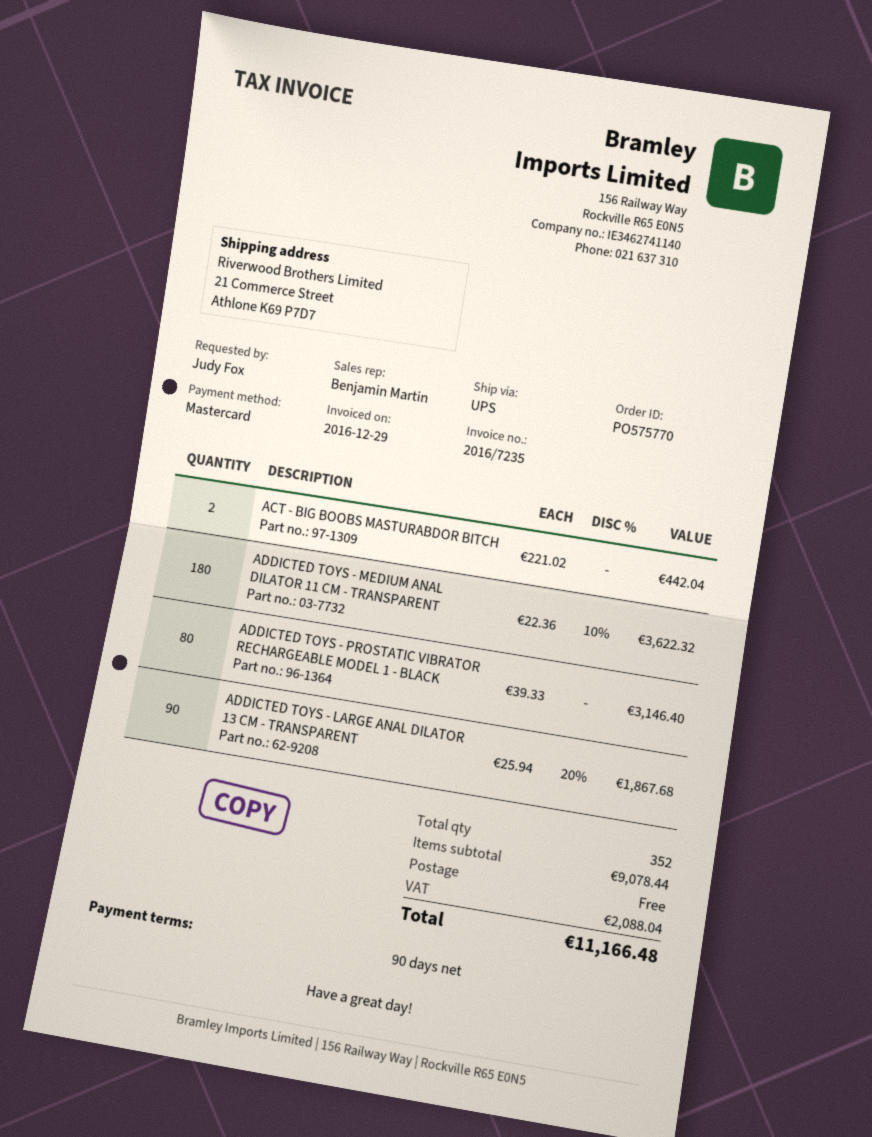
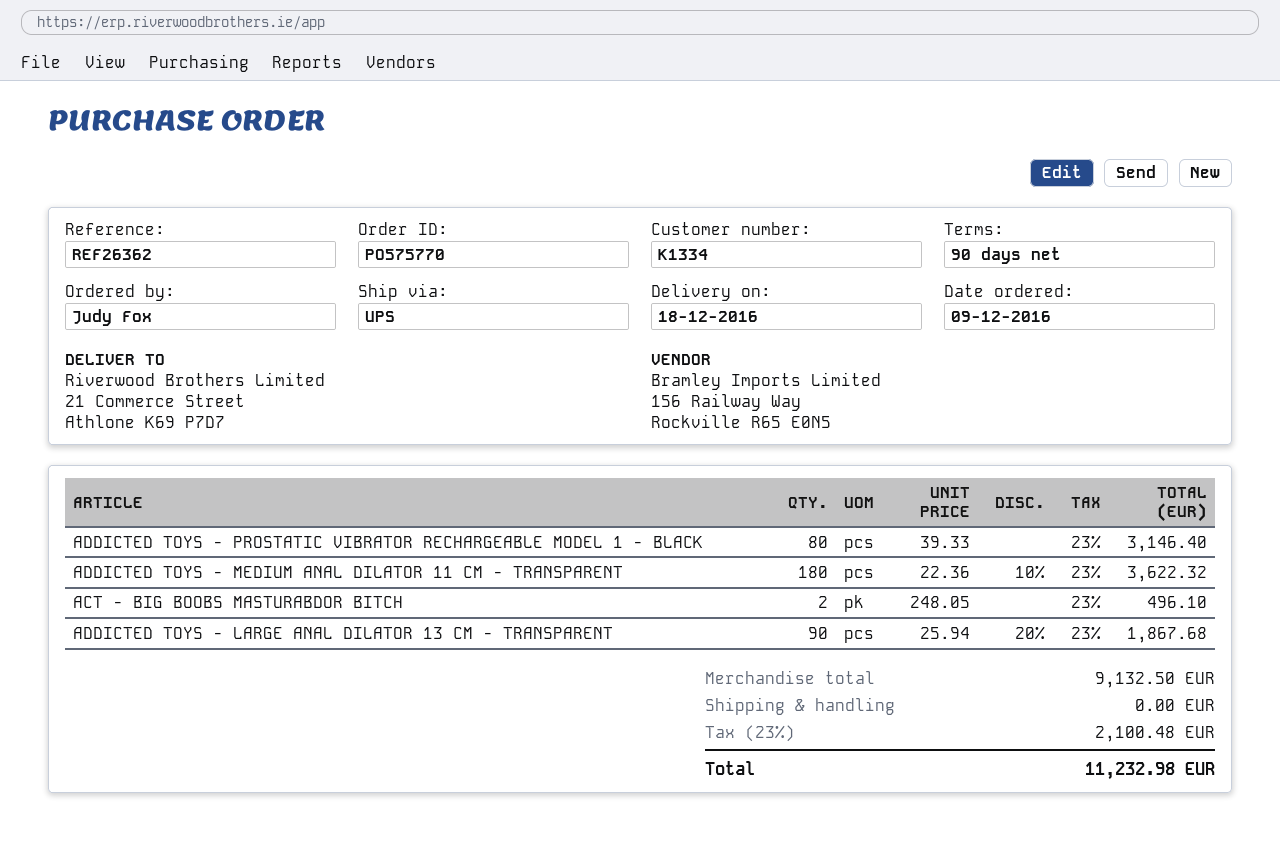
ACT - BIG BOOBS MASTURABDOR BITCH: 2 x 221.02 = 442.04 -> 2 x 248.05 = 496.10
subtotal: 9078.44 -> 9132.50
tax: 2088.04 -> 2100.48
total: 11166.48 -> 11232.98

